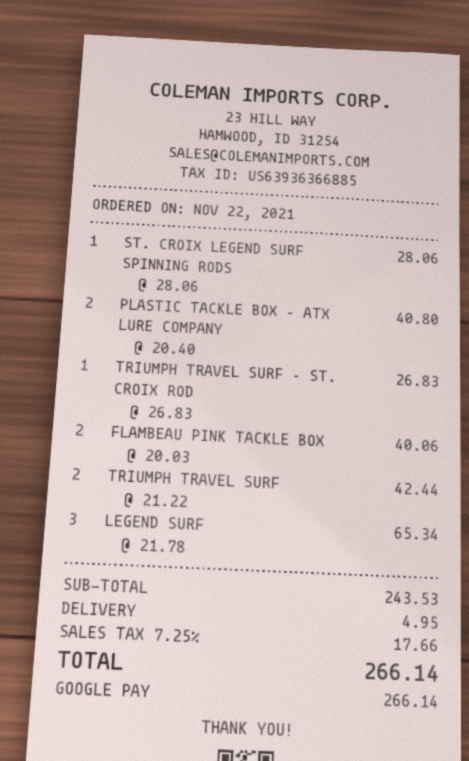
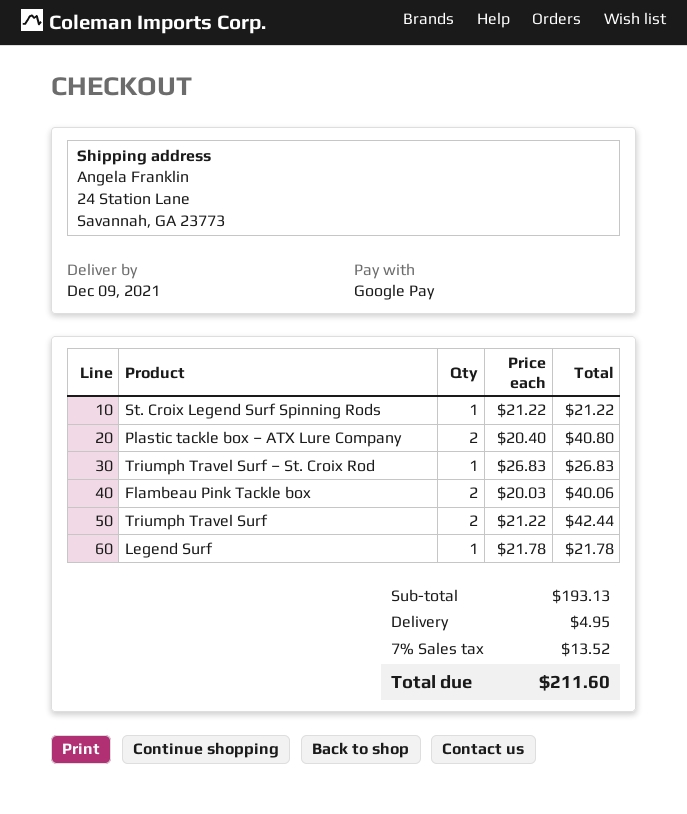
ST. CROIX LEGEND SURF SPINNING RODS: 1 x 28.06 = 28.06 -> 1 x 21.22 = 21.22
LEGEND SURF: 3 x 21.78 = 65.34 -> 1 x 21.78 = 21.78
subtotal: 243.53 -> 193.13
tax: 7.25% = 17.66 -> 7% = 13.52
total: 266.14 -> 211.60

